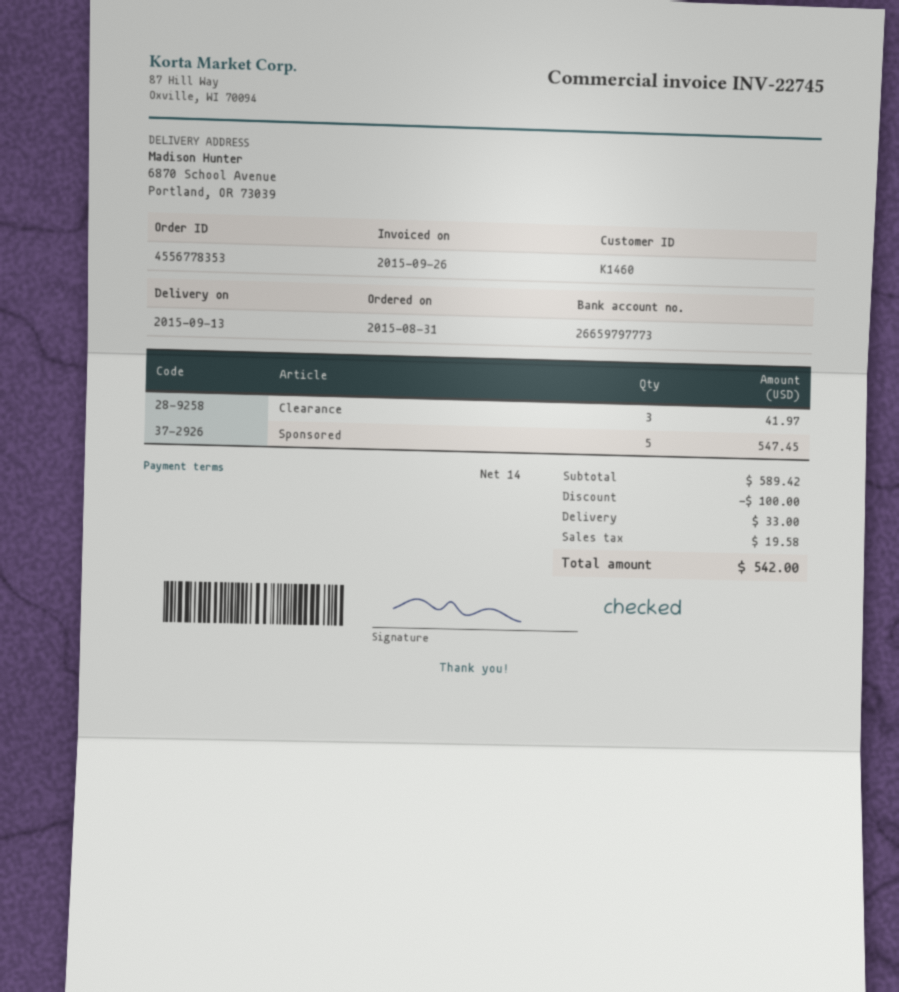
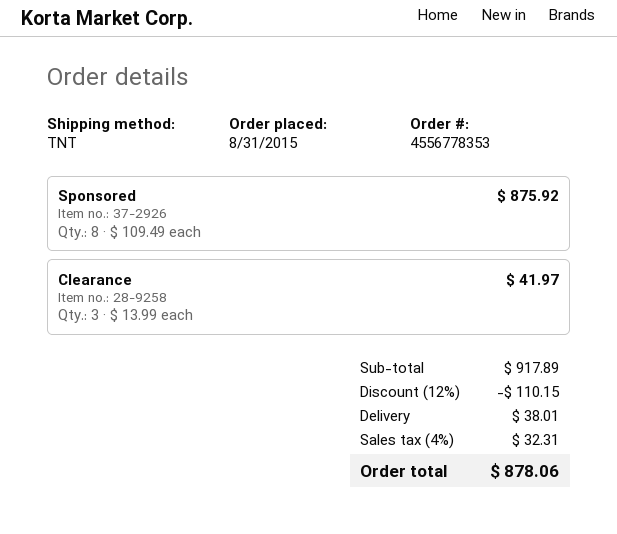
Sponsored: 5 for 547.45 -> 8 for 875.92
subtotal: 589.42 -> 917.89
discount: 100.00 -> 110.15
shipping: 33.00 -> 38.01
tax: 19.58 -> 32.31
total: 542.00 -> 878.06

